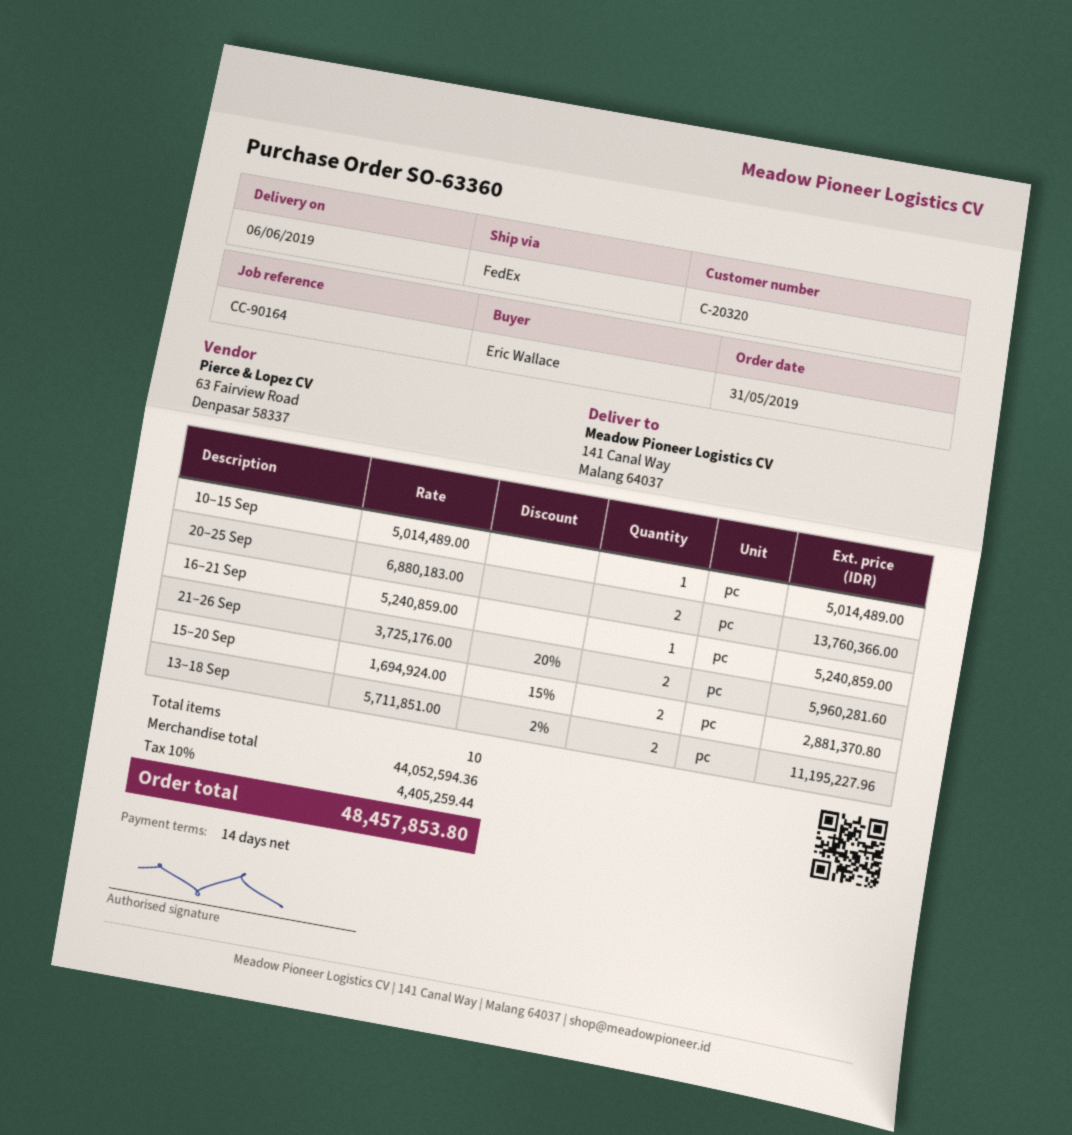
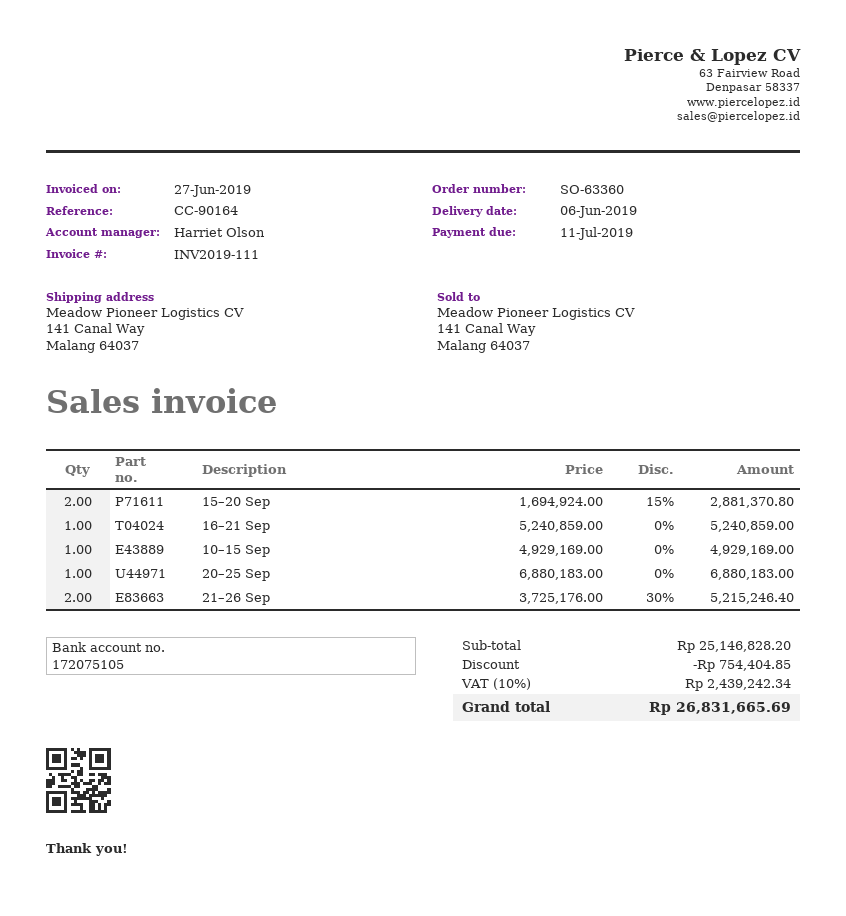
10–15 Sep: 1 x 5014489.00 = 5014489.00 -> 1 x 4929169.00 = 4929169.00
20–25 Sep: 2 x 6880183.00 = 13760366.00 -> 1 x 6880183.00 = 6880183.00
21–26 Sep: 2 x 3725176.00 - 20% = 5960281.60 -> 2 x 3725176.00 - 30% = 5215246.40
13–18 Sep: 2 x 5711851.00 - 2% = 11195227.96 -> none
subtotal: 44052594.36 -> 25146828.20
discount: none -> 754404.85
tax: 10% = 4405259.44 -> 10% = 2439242.34
total: 48457853.80 -> 26831665.69

